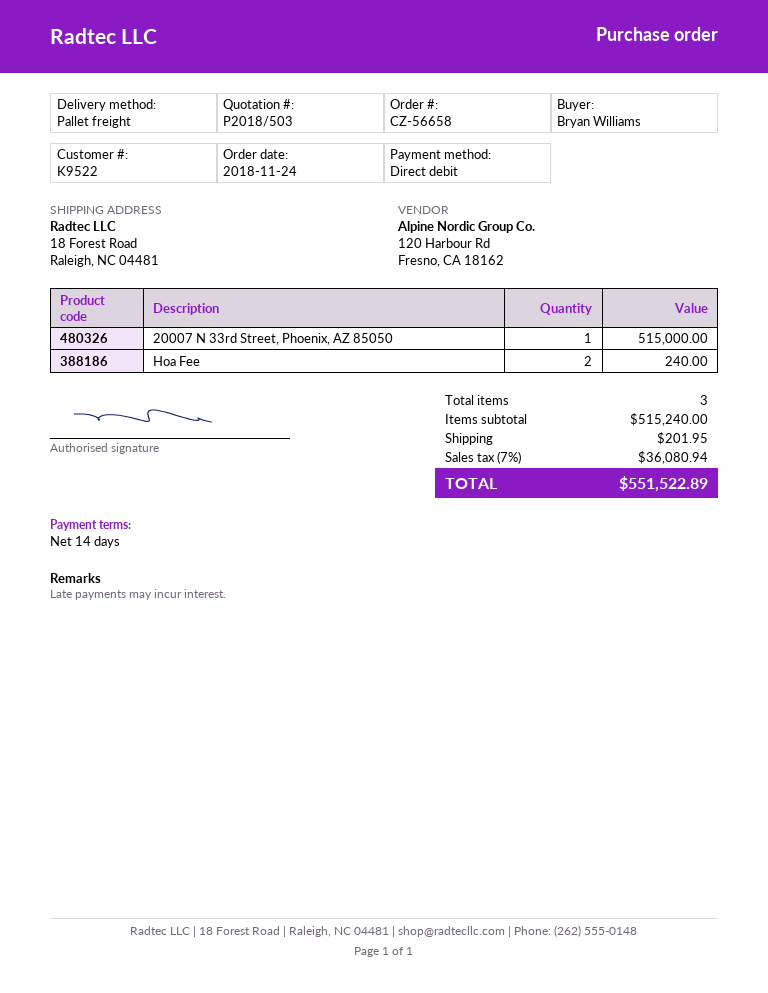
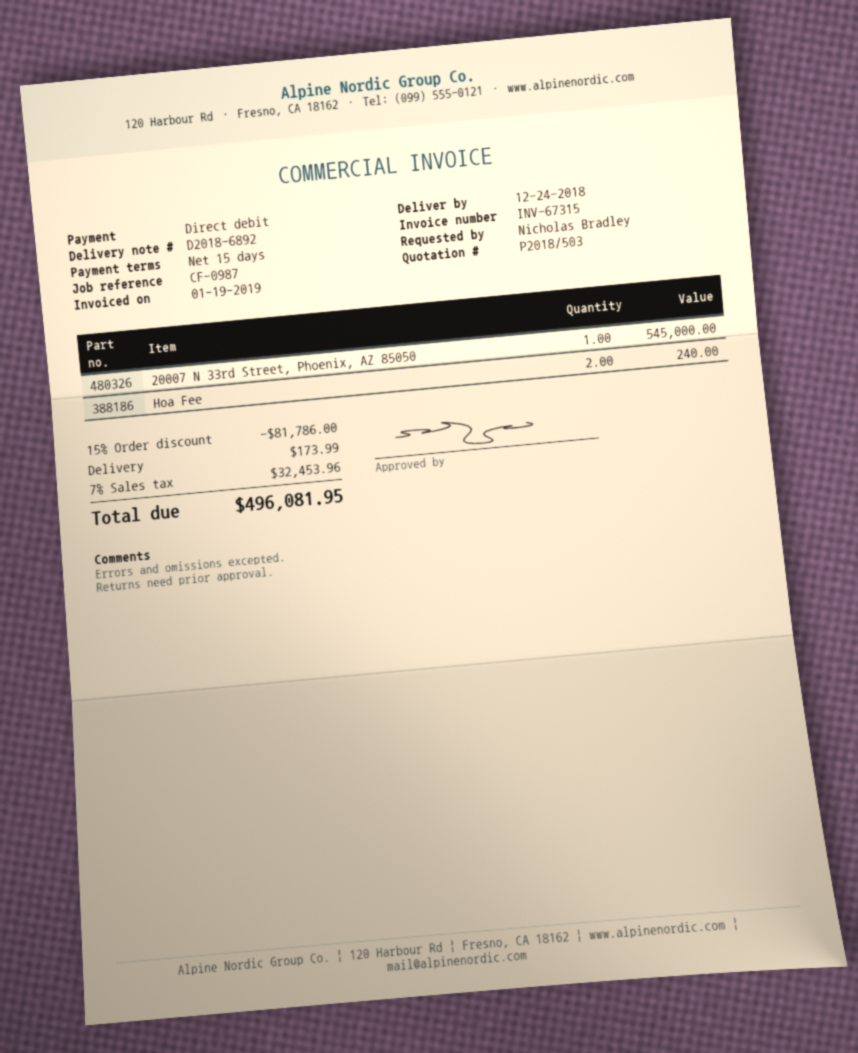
payment terms: 14 days -> 15 days
ordered by: Bryan Williams -> Nicholas Bradley
20007 N 33rd Street, Phoenix, AZ 85050: 1 for 515000.00 -> 1 for 545000.00
discount: none -> 15% = 81786.00
shipping: 201.95 -> 173.99
tax: 7% = 36080.94 -> 7% = 32453.96
total: 551522.89 -> 496081.95

